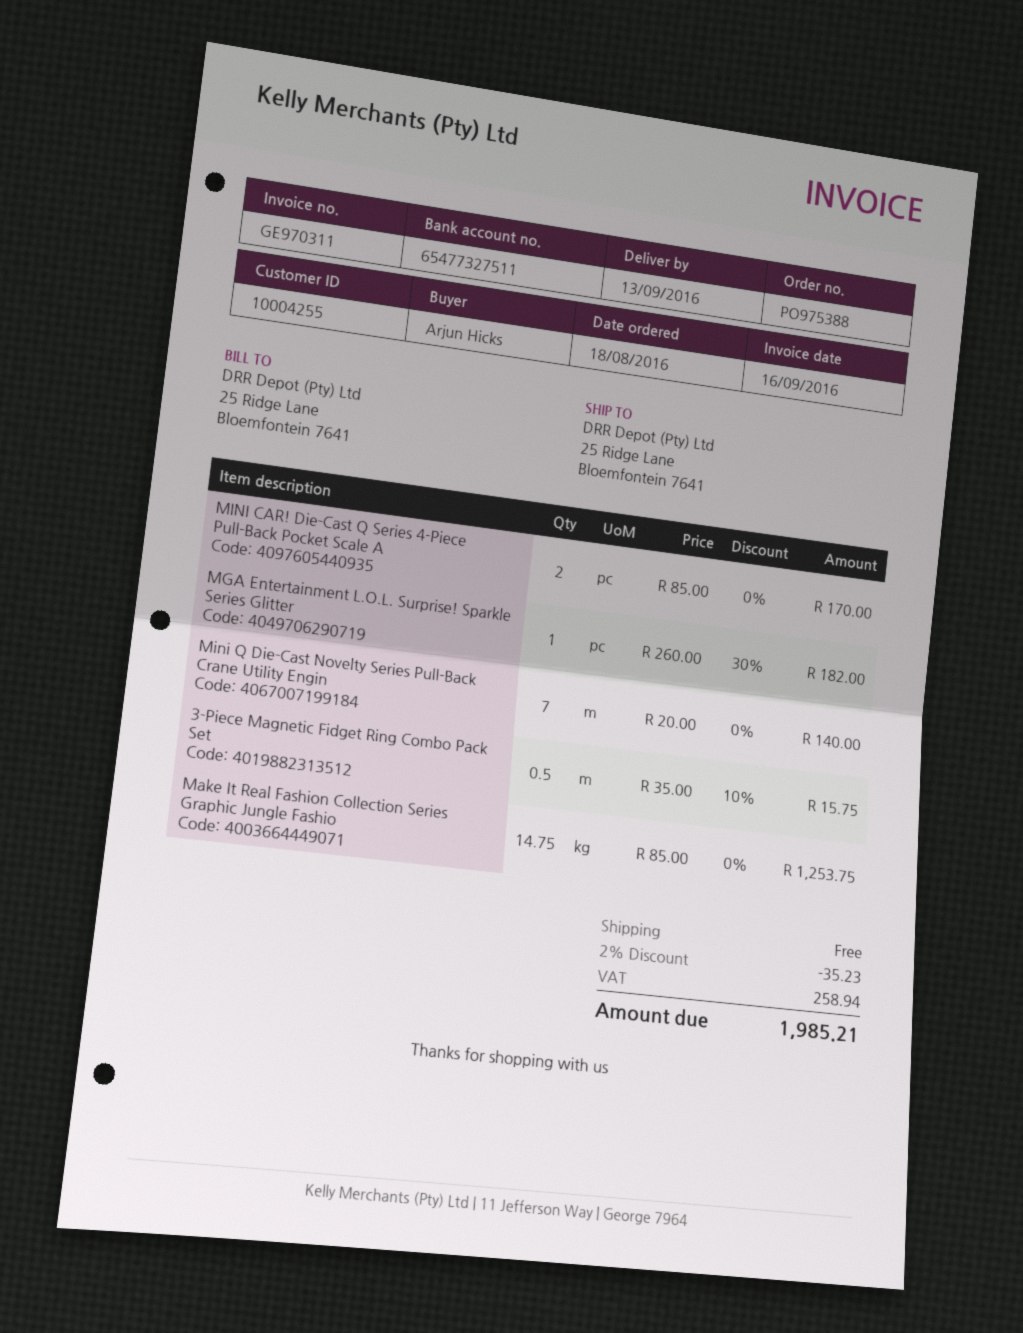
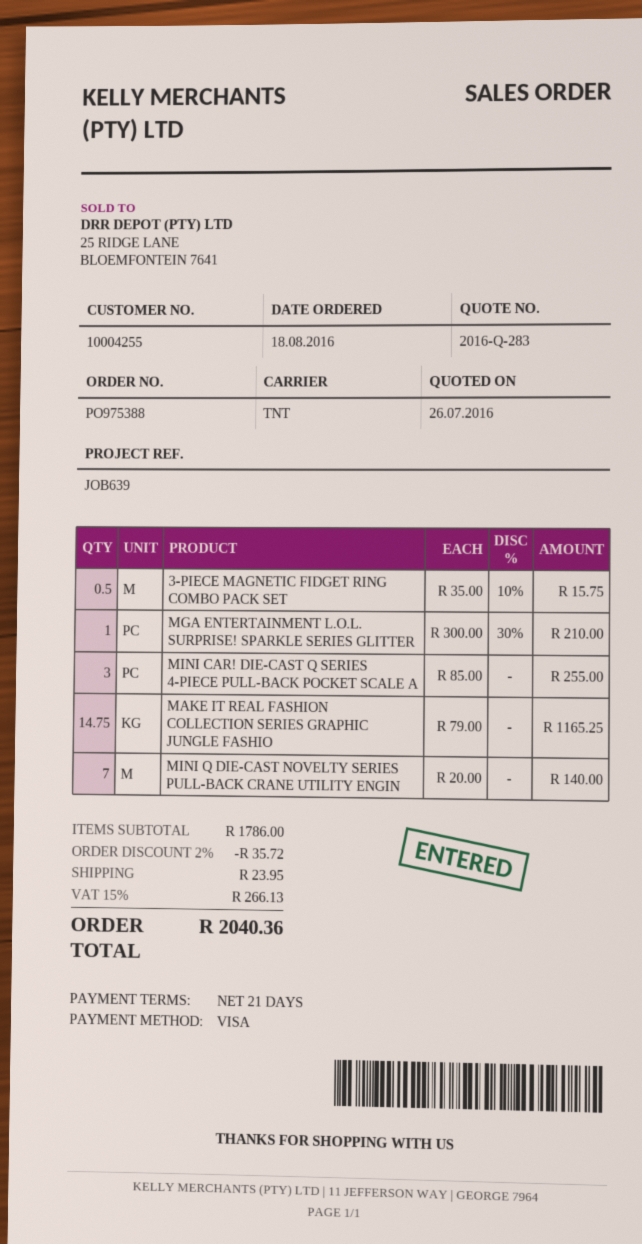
MINI CAR! Die-Cast Q Series 4-Piece Pull-Back Pocket Scale A: 2 x 85.00 = 170.00 -> 3 x 85.00 = 255.00
MGA Entertainment L.O.L. Surprise! Sparkle Series Glitter: 1 x 260.00 - 30% = 182.00 -> 1 x 300.00 - 30% = 210.00
Make It Real Fashion Collection Series Graphic Jungle Fashio: 14.75 x 85.00 = 1253.75 -> 14.75 x 79.00 = 1165.25
discount: 2% = 35.23 -> 2% = 35.72
shipping: 0.00 -> 23.95
tax: 258.94 -> 266.13
total: 1985.21 -> 2040.36

